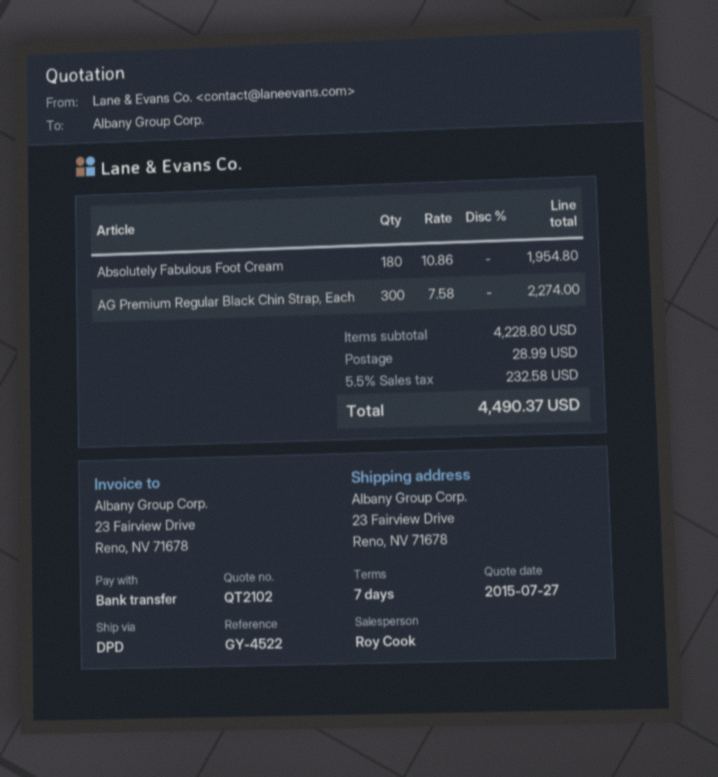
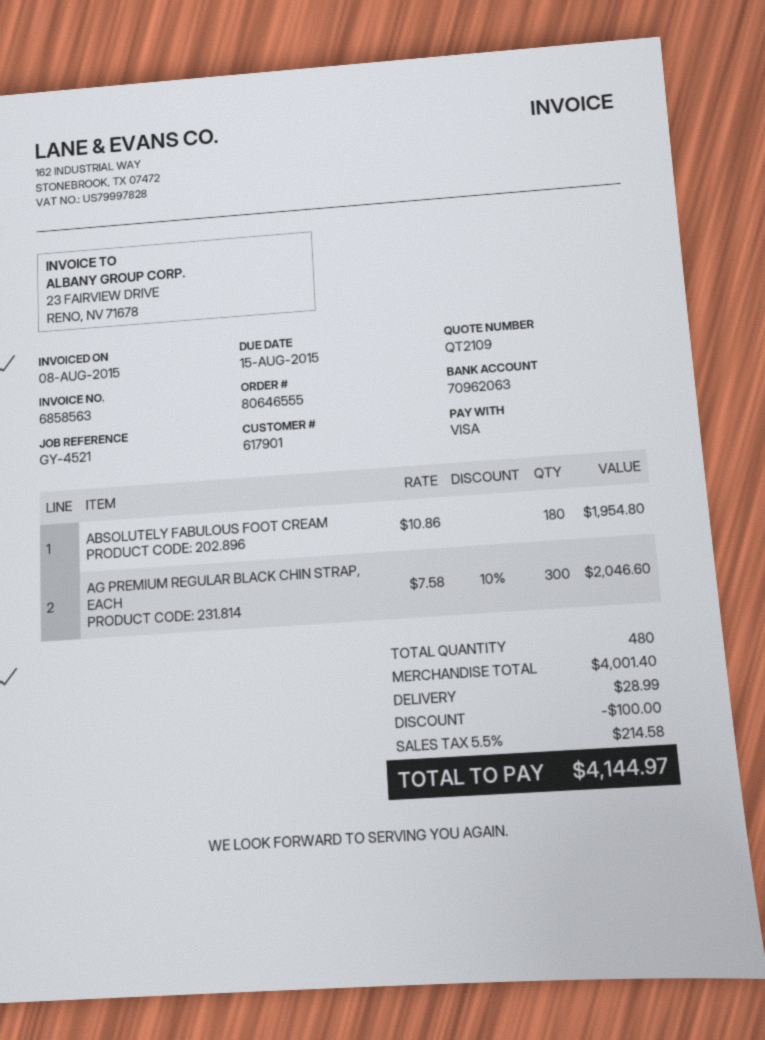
quote number: QT2102 -> QT2109
reference: GY-4522 -> GY-4521
payment method: bank transfer -> Visa
AG Premium Regular Black Chin Strap, Each: 300 x 7.58 = 2274.00 -> 300 x 7.58 - 10% = 2046.60
subtotal: 4228.80 -> 4001.40
discount: none -> 100.00
tax: 5.5% = 232.58 -> 5.5% = 214.58
total: 4490.37 -> 4144.97

